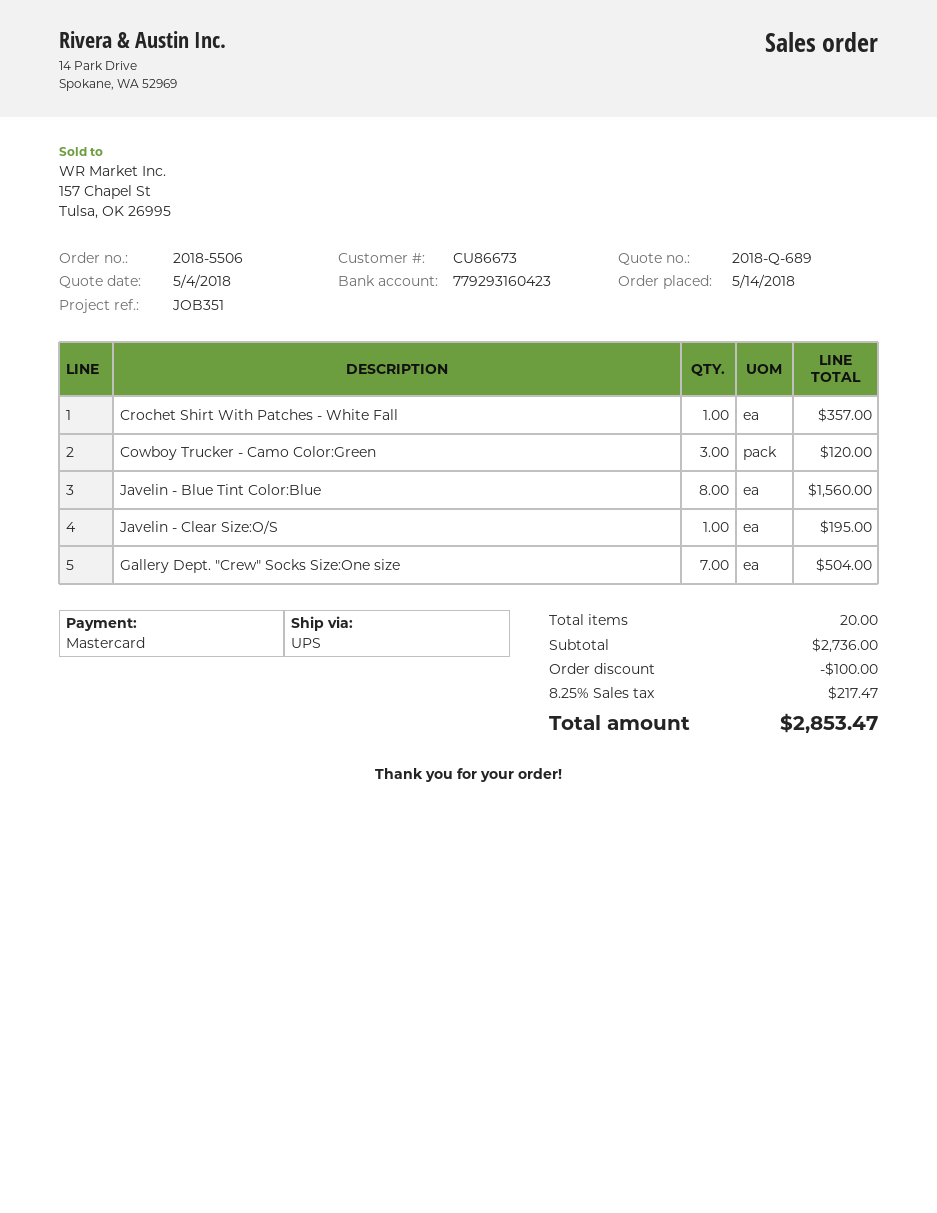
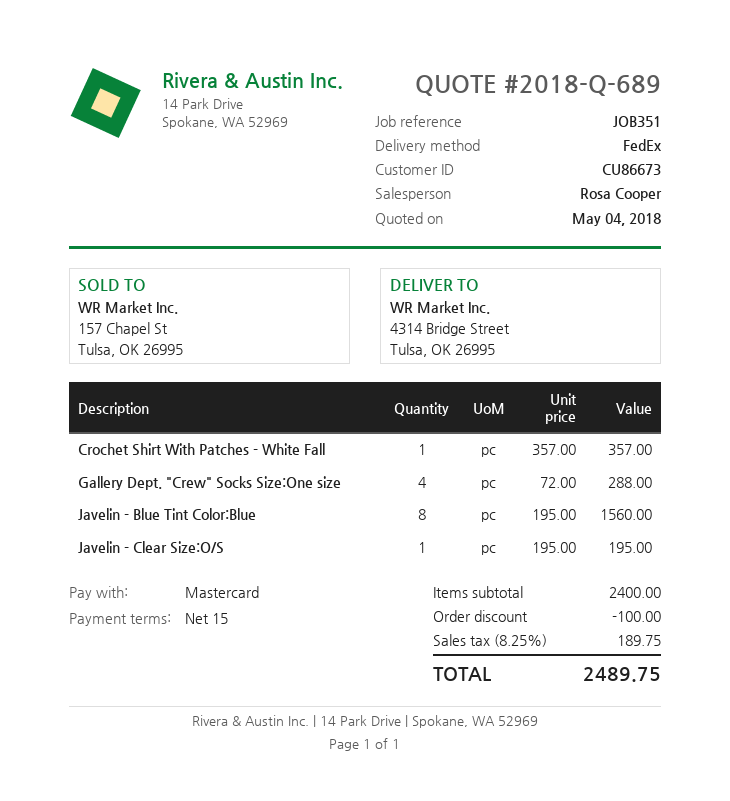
shipping method: UPS -> FedEx
Cowboy Trucker - Camo Color:Green: 3 for 120.00 -> none
Gallery Dept. "Crew" Socks Size:One size: 7 for 504.00 -> 4 for 288.00
subtotal: 2736.00 -> 2400.00
tax: 8.25% = 217.47 -> 8.25% = 189.75
total: 2853.47 -> 2489.75

